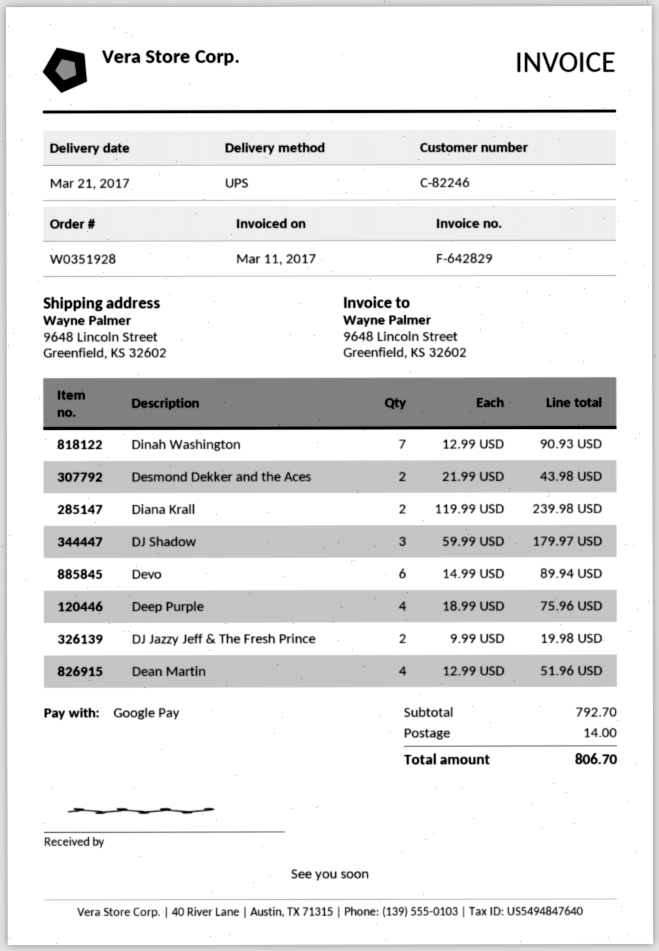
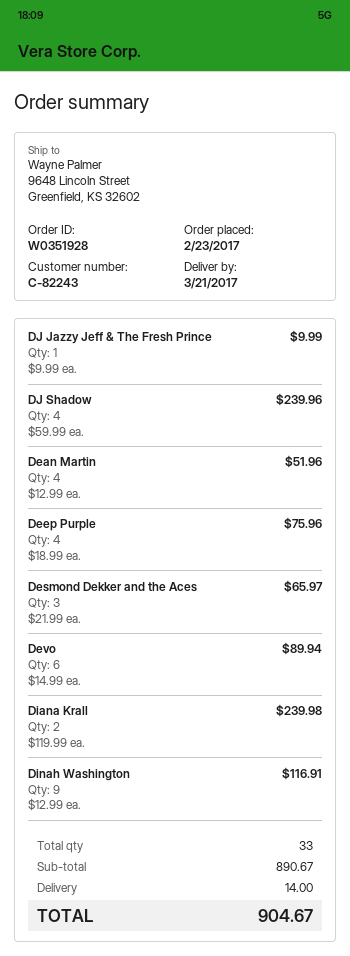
customer number: C-82246 -> C-82243
Dinah Washington: 7 x 12.99 = 90.93 -> 9 x 12.99 = 116.91
Desmond Dekker and the Aces: 2 x 21.99 = 43.98 -> 3 x 21.99 = 65.97
DJ Shadow: 3 x 59.99 = 179.97 -> 4 x 59.99 = 239.96
DJ Jazzy Jeff & The Fresh Prince: 2 x 9.99 = 19.98 -> 1 x 9.99 = 9.99
subtotal: 792.70 -> 890.67
total: 806.70 -> 904.67

